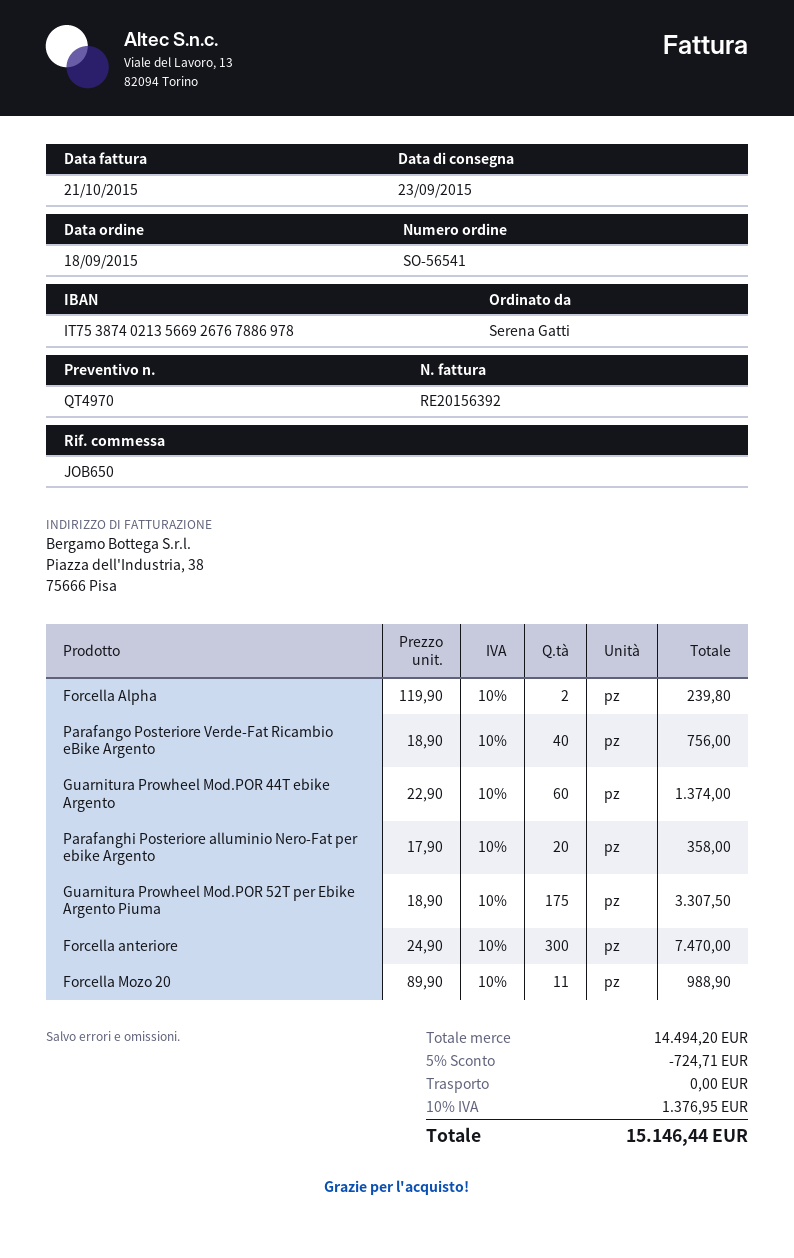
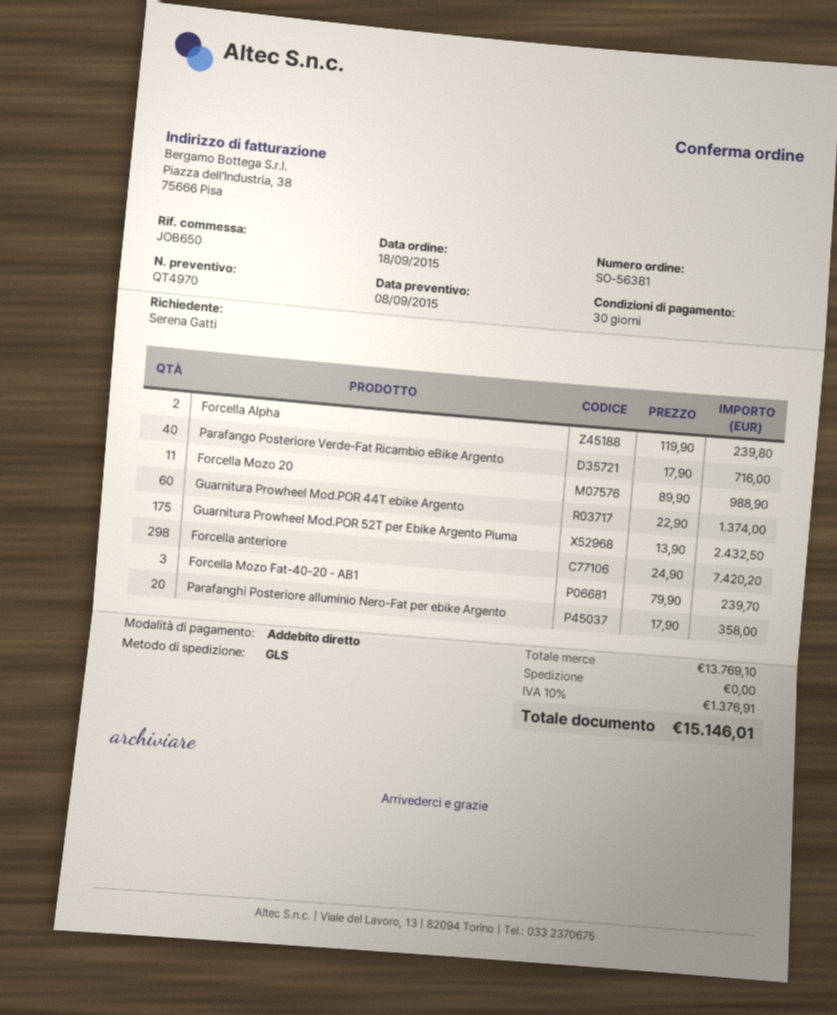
order number: SO-56541 -> SO-56381
Parafango Posteriore Verde-Fat Ricambio eBike Argento: 40 x 18.90 = 756.00 -> 40 x 17.90 = 716.00
Guarnitura Prowheel Mod.POR 52T per Ebike Argento Piuma: 175 x 18.90 = 3307.50 -> 175 x 13.90 = 2432.50
Forcella anteriore: 300 x 24.90 = 7470.00 -> 298 x 24.90 = 7420.20
Forcella Mozo Fat-40-20 - AB1: none -> 3 x 79.90 = 239.70
subtotal: 14494.20 -> 13769.10
discount: 5% = 724.71 -> none
tax: 10% = 1376.95 -> 10% = 1376.91
total: 15146.44 -> 15146.01

